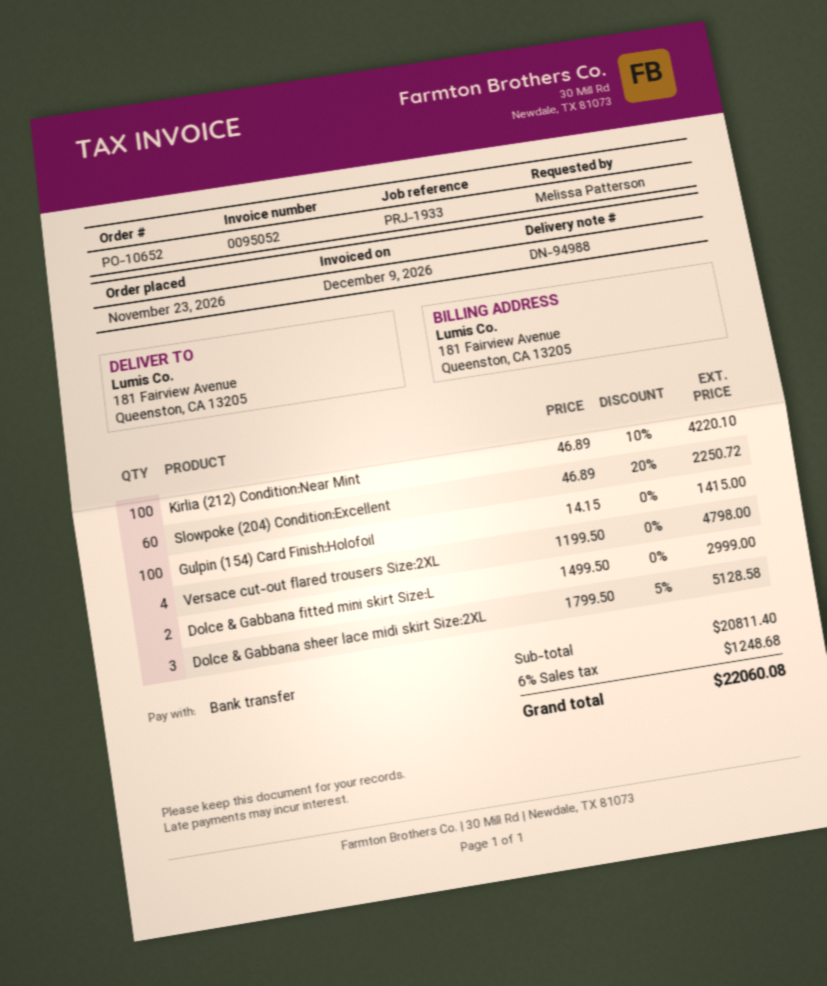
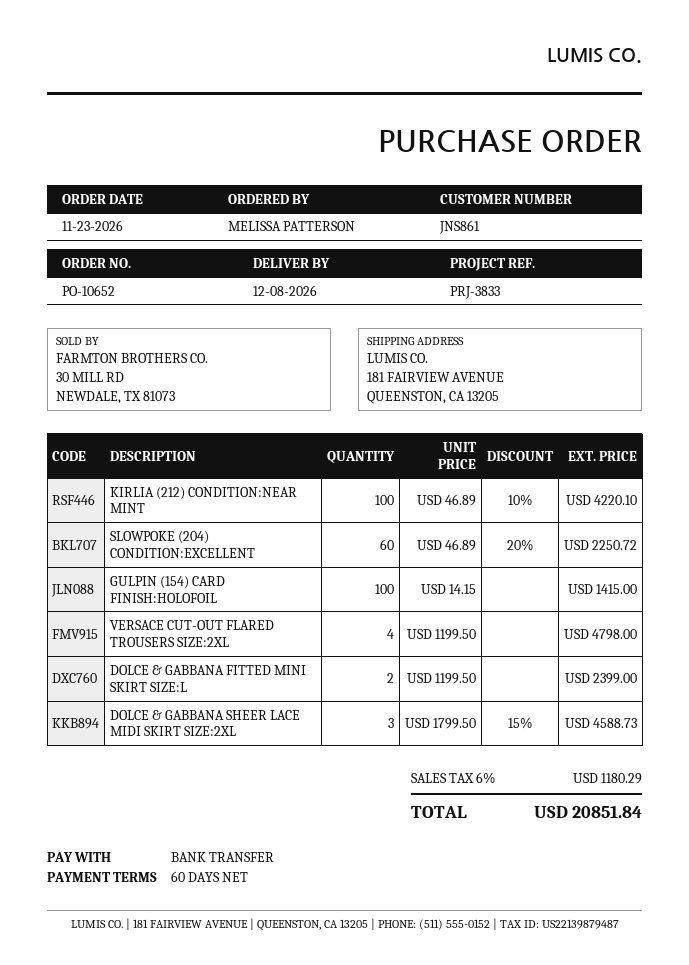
reference: PRJ-1933 -> PRJ-3833
Dolce & Gabbana fitted mini skirt Size:L: 2 x 1499.50 = 2999.00 -> 2 x 1199.50 = 2399.00
Dolce & Gabbana sheer lace midi skirt Size:2XL: 3 x 1799.50 - 5% = 5128.58 -> 3 x 1799.50 - 15% = 4588.73
tax: 6% = 1248.68 -> 6% = 1180.29
total: 22060.08 -> 20851.84

